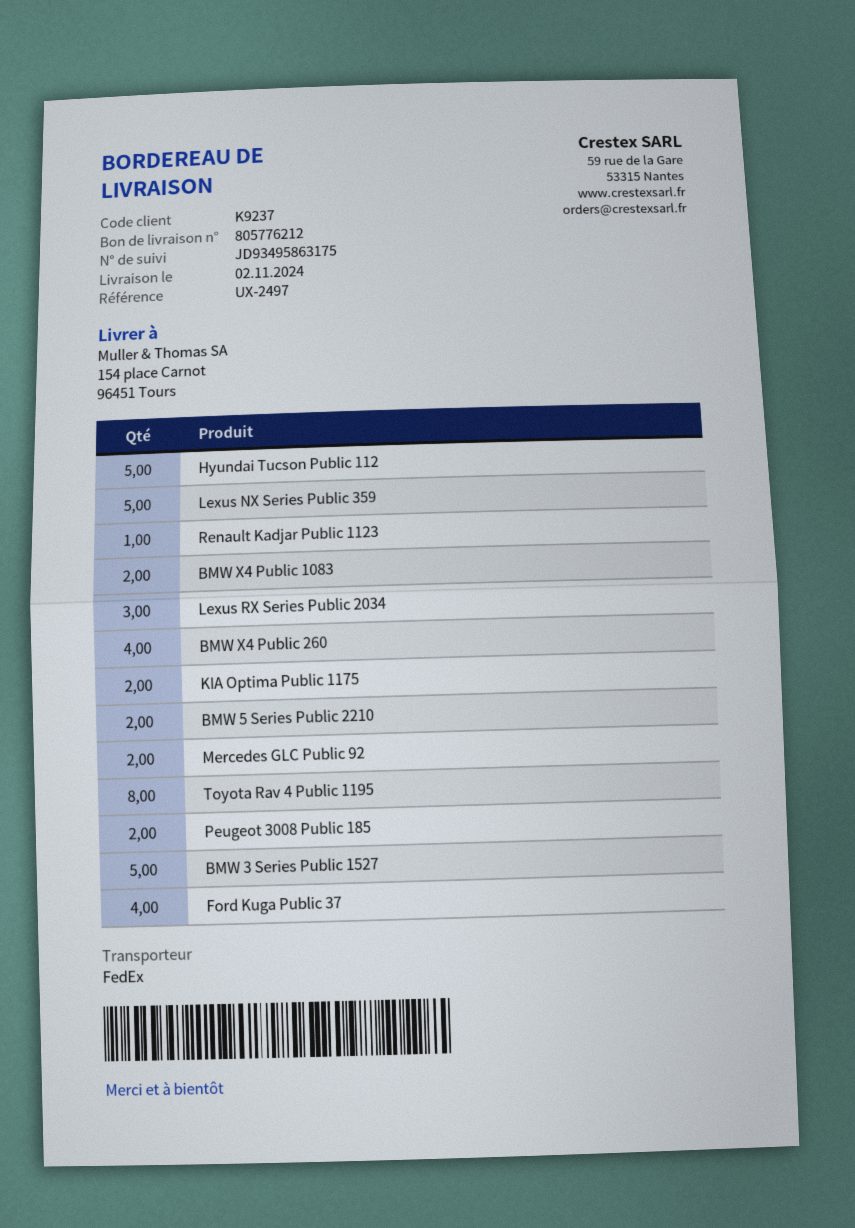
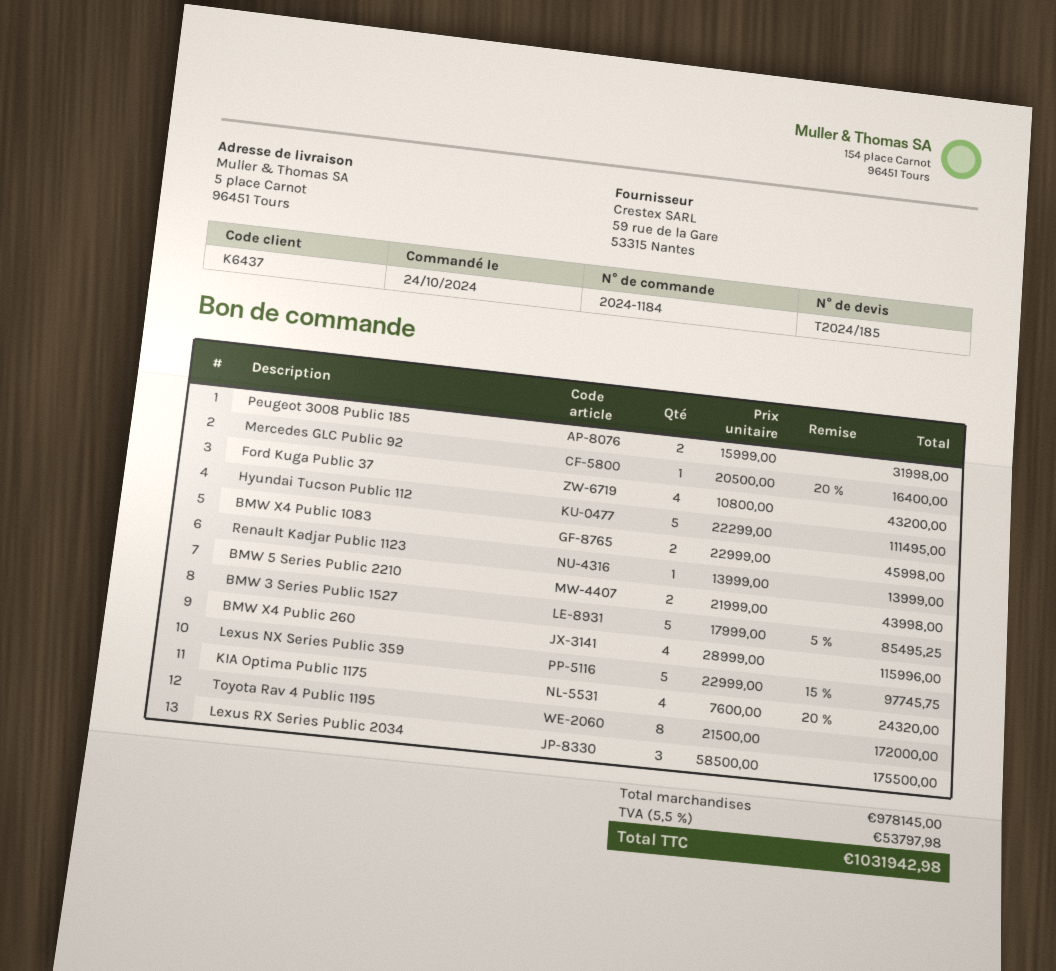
customer number: K9237 -> K6437
ship to: 154 place Carnot, 96451 Tours -> 5 place Carnot, 96451 Tours
KIA Optima Public 1175: 2 -> 4
Mercedes GLC Public 92: 2 -> 1

